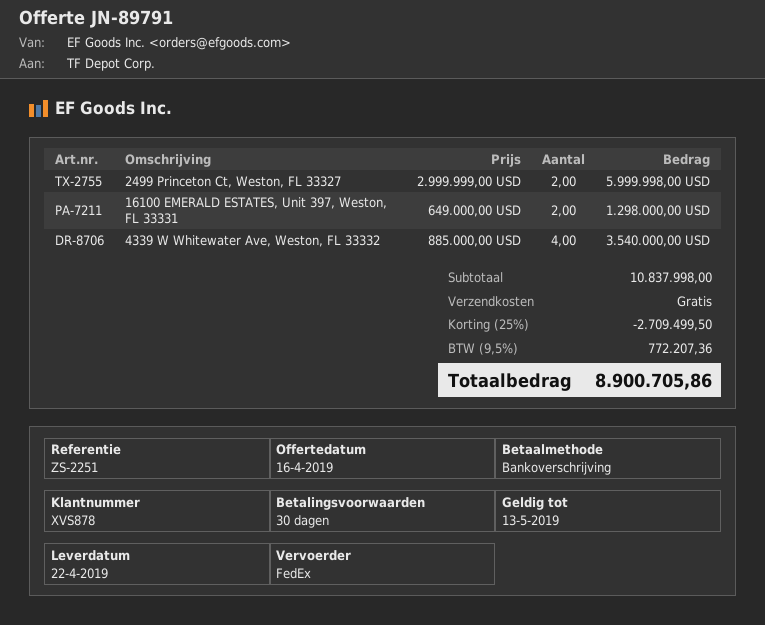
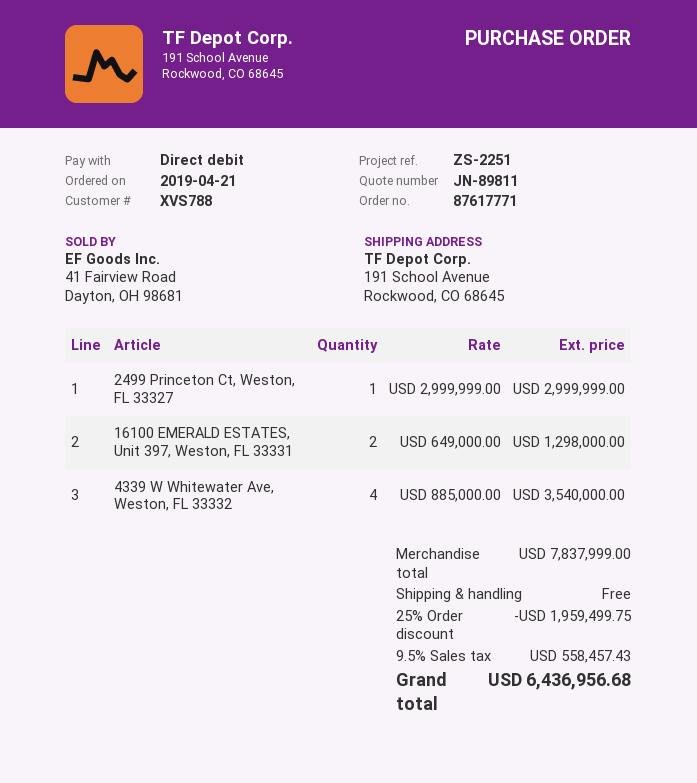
quote number: JN-89791 -> JN-89811
customer number: XVS878 -> XVS788
payment method: bank transfer -> direct debit
2499 Princeton Ct, Weston, FL 33327: 2 x 2999999.00 = 5999998.00 -> 1 x 2999999.00 = 2999999.00
subtotal: 10837998.00 -> 7837999.00
discount: 25% = 2709499.50 -> 25% = 1959499.75
tax: 9.5% = 772207.36 -> 9.5% = 558457.43
total: 8900705.86 -> 6436956.68

